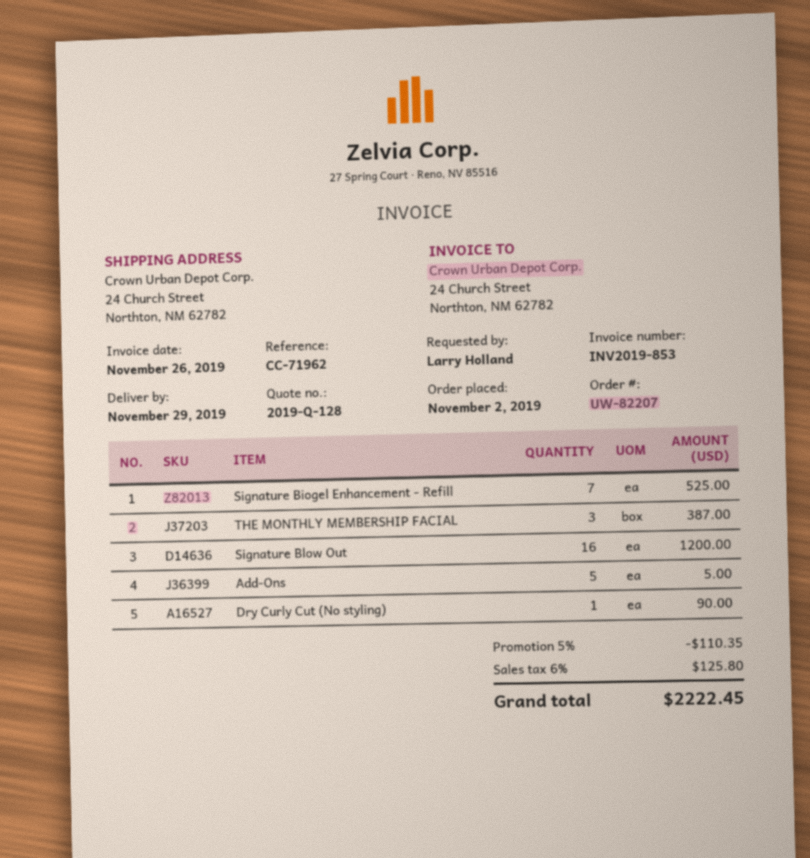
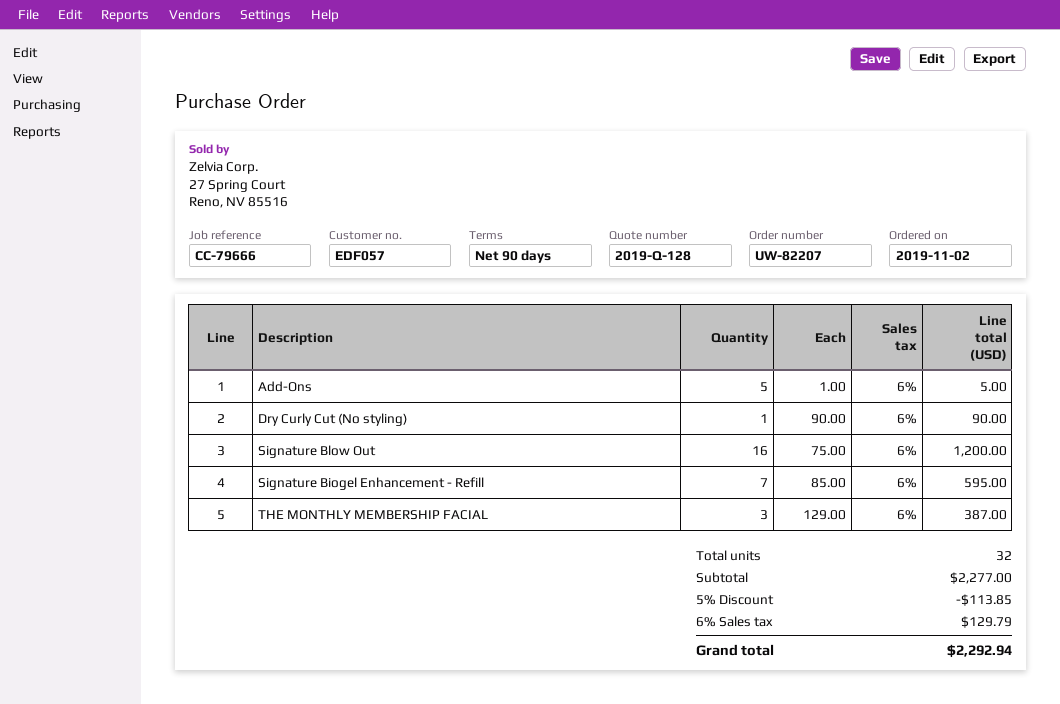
reference: CC-71962 -> CC-79666
Signature Biogel Enhancement - Refill: 7 for 525.00 -> 7 for 595.00
discount: 5% = 110.35 -> 5% = 113.85
tax: 6% = 125.80 -> 6% = 129.79
total: 2222.45 -> 2292.94

